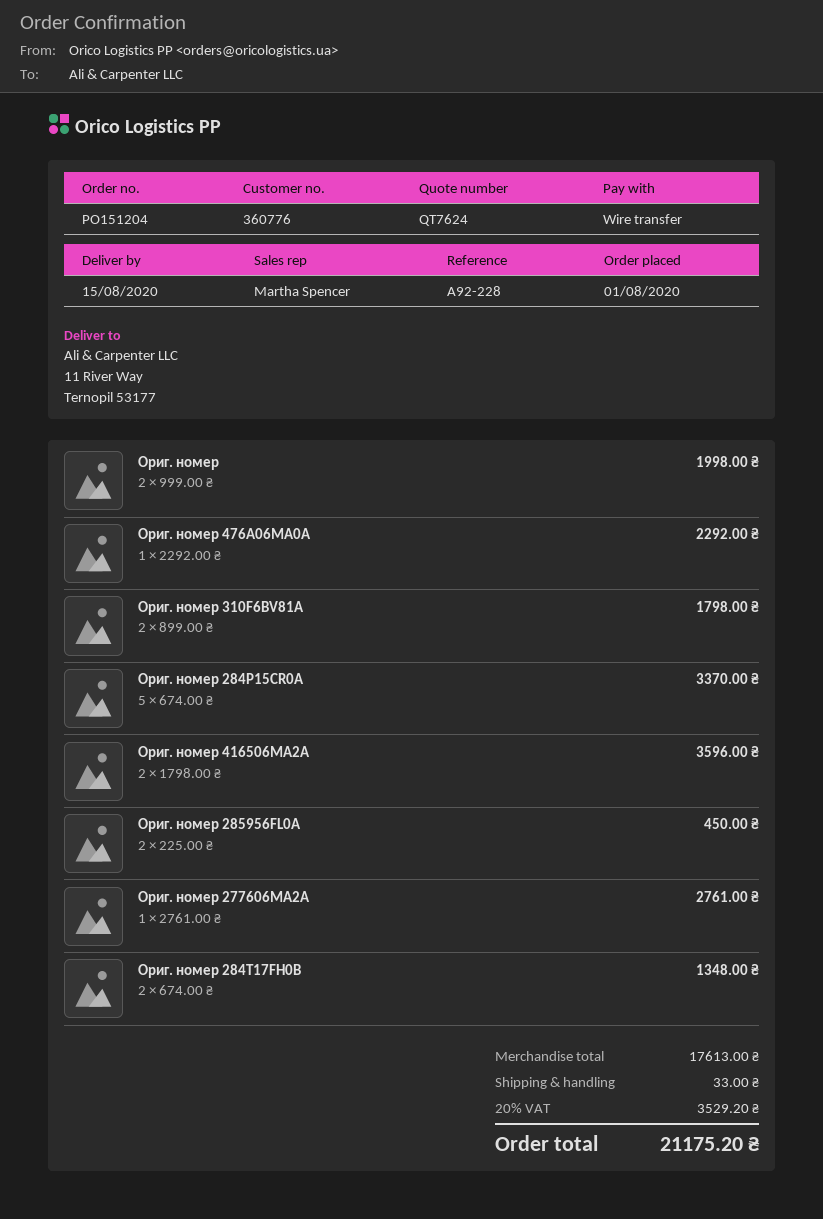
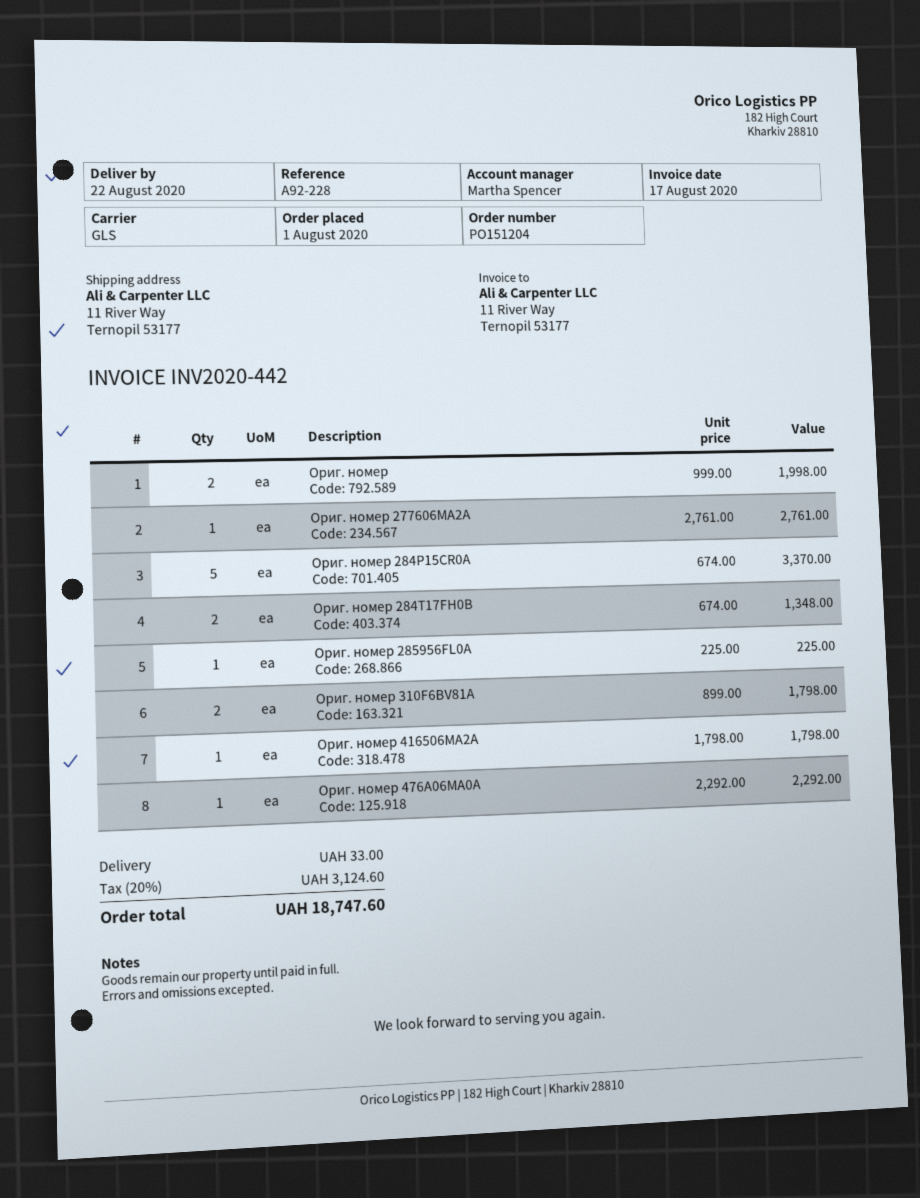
delivery date: 2020-08-15 -> 2020-08-22
Ориг. номер 416506MA2A: 2 x 1798.00 = 3596.00 -> 1 x 1798.00 = 1798.00
Ориг. номер 285956FL0A: 2 x 225.00 = 450.00 -> 1 x 225.00 = 225.00
tax: 20% = 3529.20 -> 20% = 3124.60
total: 21175.20 -> 18747.60

